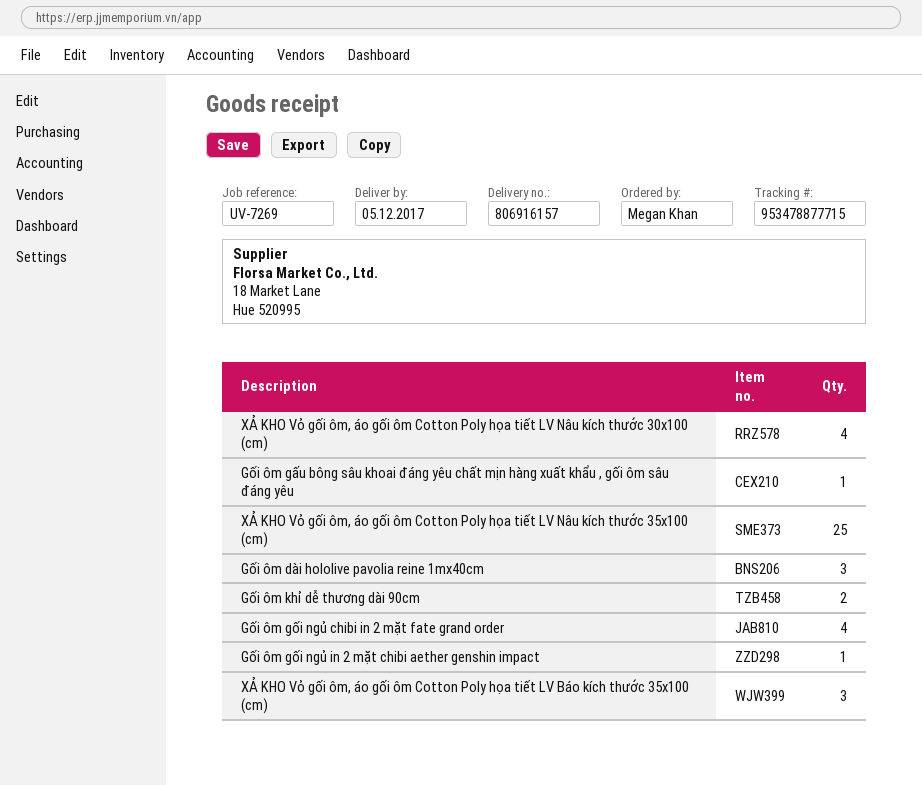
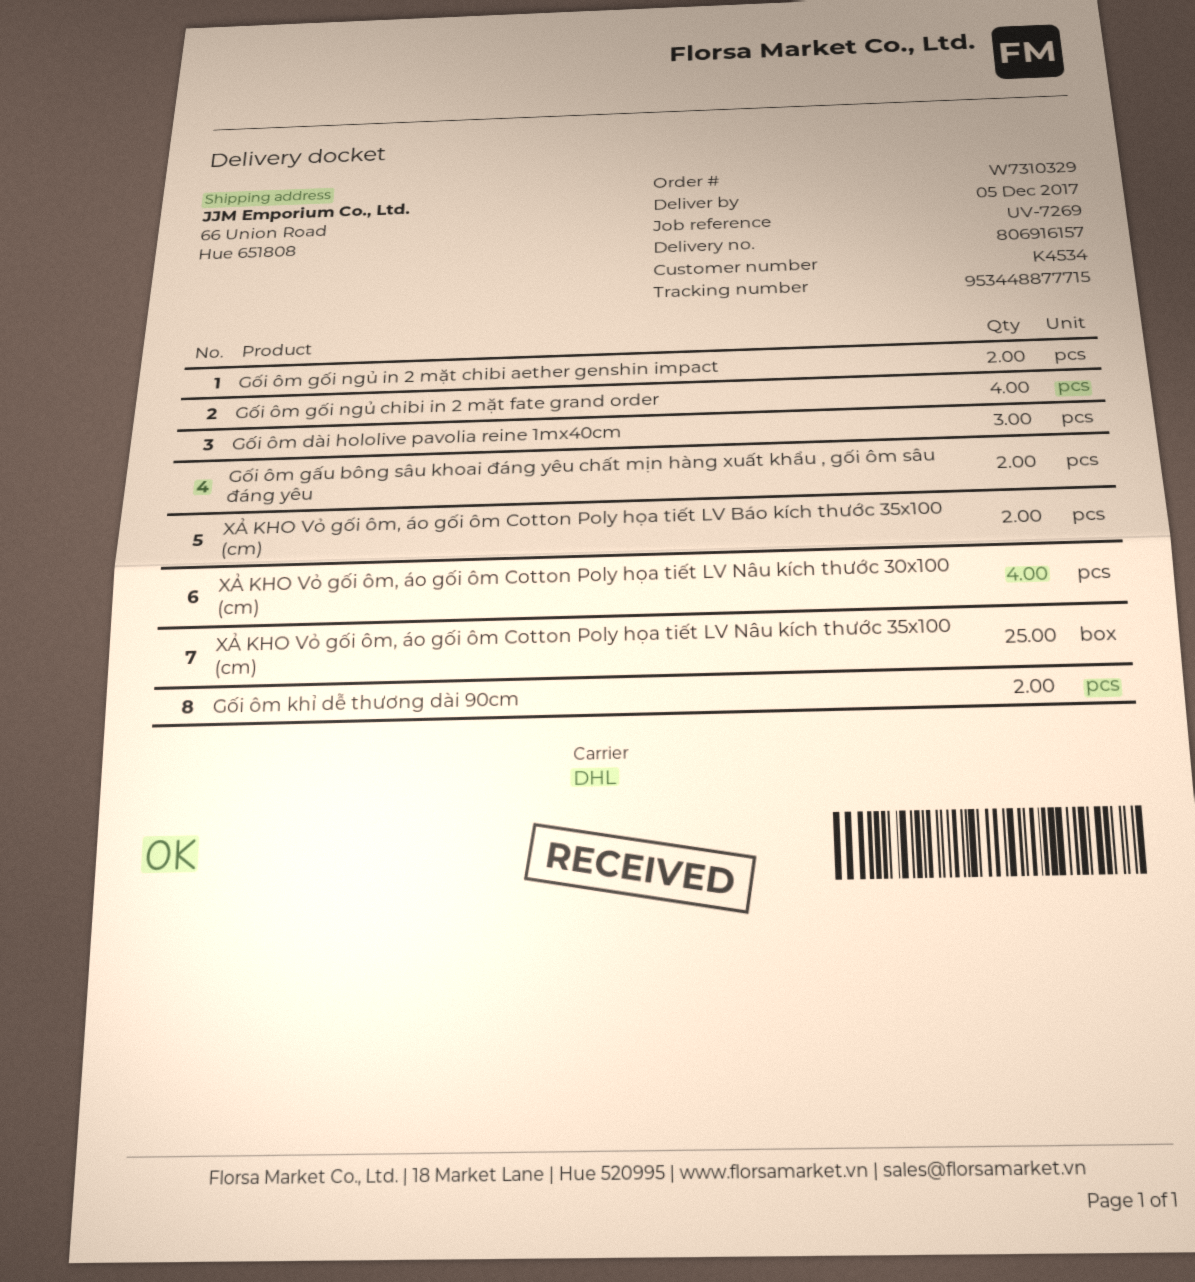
tracking number: 953478877715 -> 953448877715
Gối ôm gấu bông sâu khoai đáng yêu chất mịn hàng xuất khẩu , gối ôm sâu đáng yêu: 1 -> 2
Gối ôm gối ngủ in 2 mặt chibi aether genshin impact: 1 -> 2
XẢ KHO Vỏ gối ôm, áo gối ôm Cotton Poly họa tiết LV Báo kích thước 35x100 (cm): 3 -> 2

